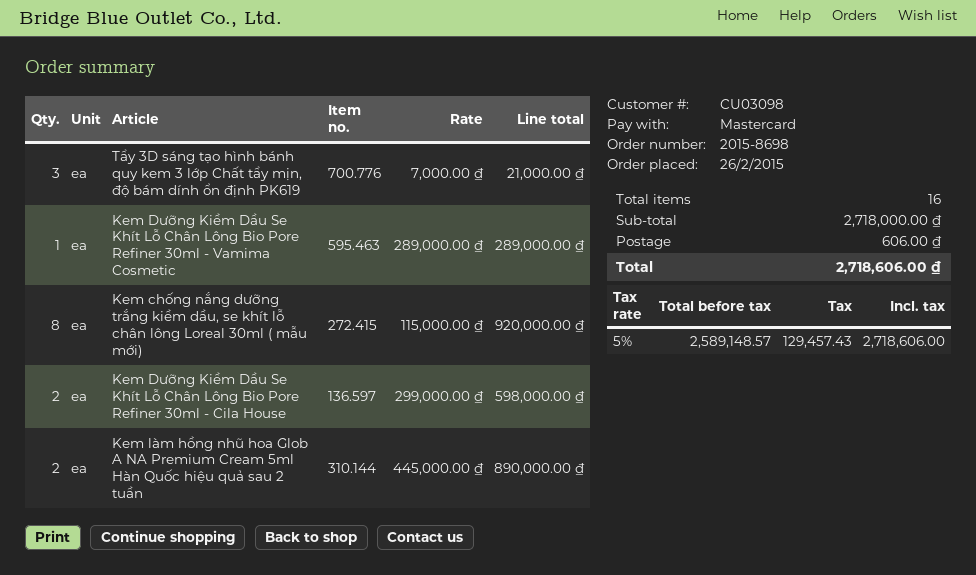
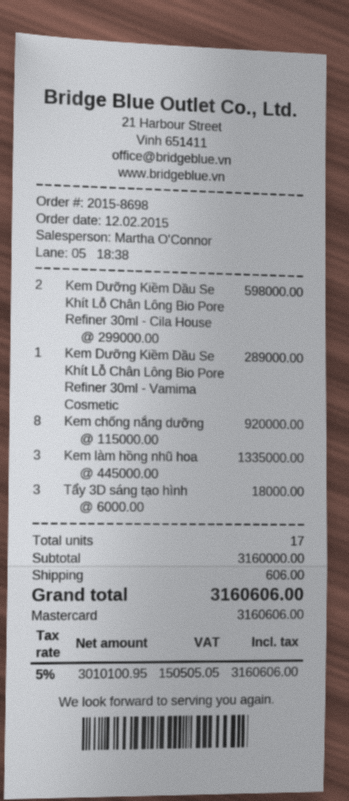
order date: 2015-02-26 -> 2015-02-12
Tẩy 3D sáng tạo hình bánh quy kem 3 lớp Chất tẩy mịn, độ bám dính ổn định PK619: 3 x 7000.00 = 21000.00 -> 3 x 6000.00 = 18000.00
Kem làm hồng nhũ hoa Glob A NA Premium Cream 5ml Hàn Quốc hiệu quả sau 2 tuần: 2 x 445000.00 = 890000.00 -> 3 x 445000.00 = 1335000.00
total quantity: 16 -> 17
subtotal: 2718000.00 -> 3160000.00
net: 2589148.57 -> 3010100.95
tax: 5% = 129457.43 -> 5% = 150505.05
total: 2718606.00 -> 3160606.00

